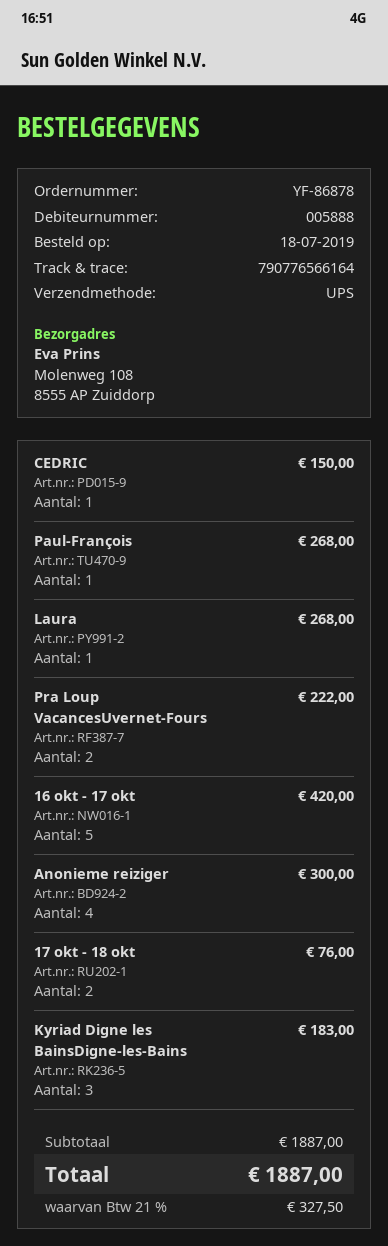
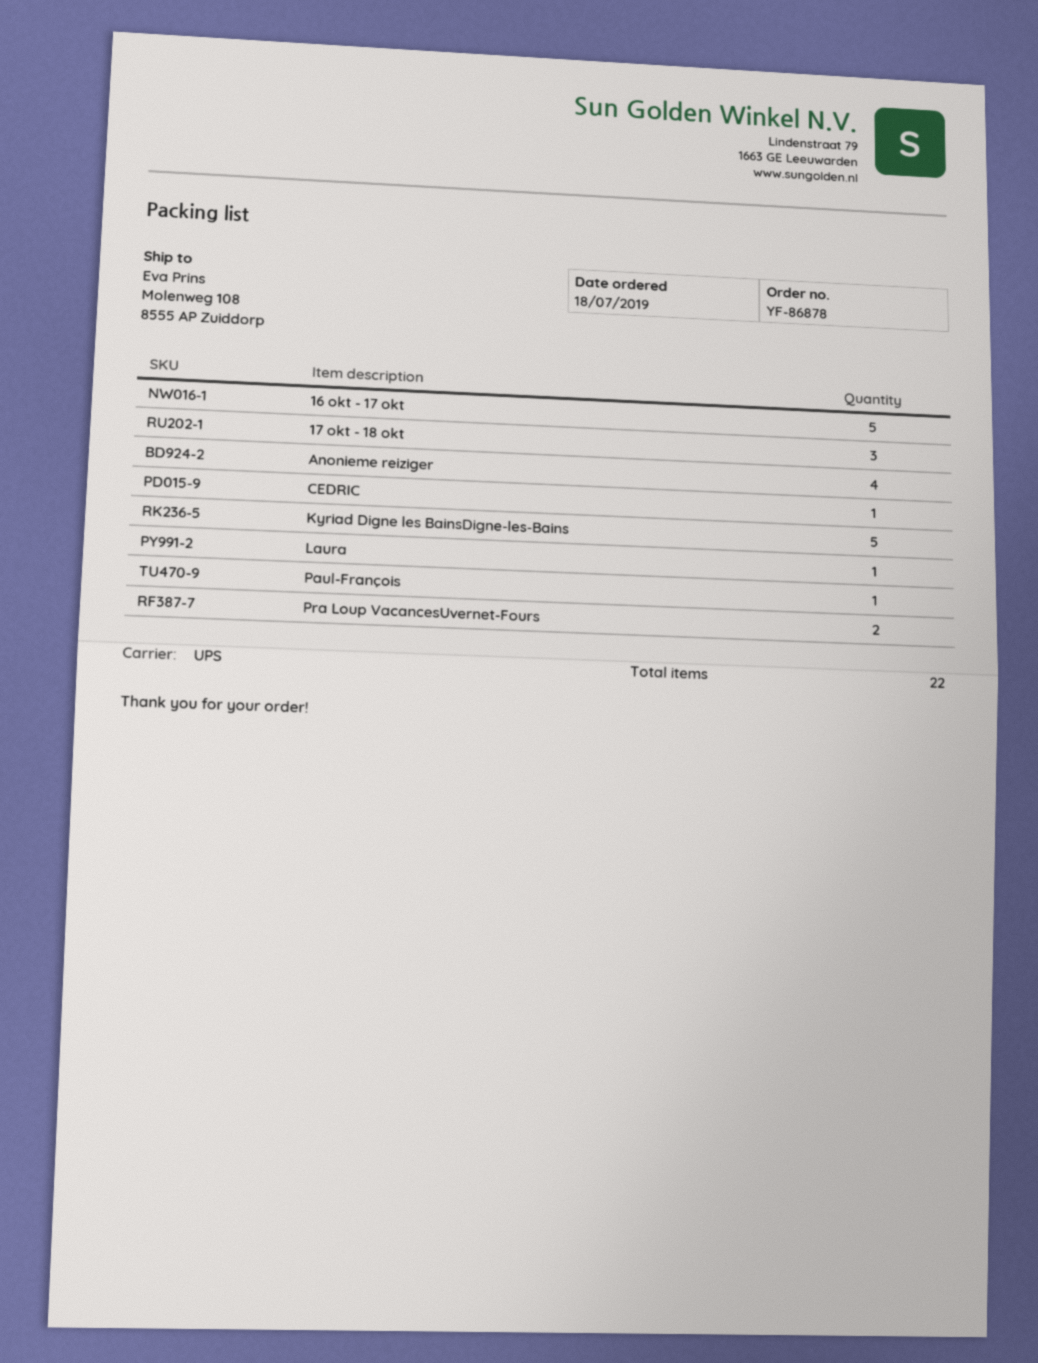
17 okt - 18 okt: 2 -> 3
Kyriad Digne les BainsDigne-les-Bains: 3 -> 5

